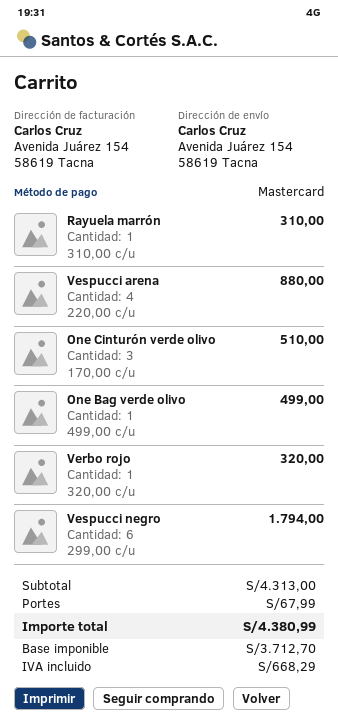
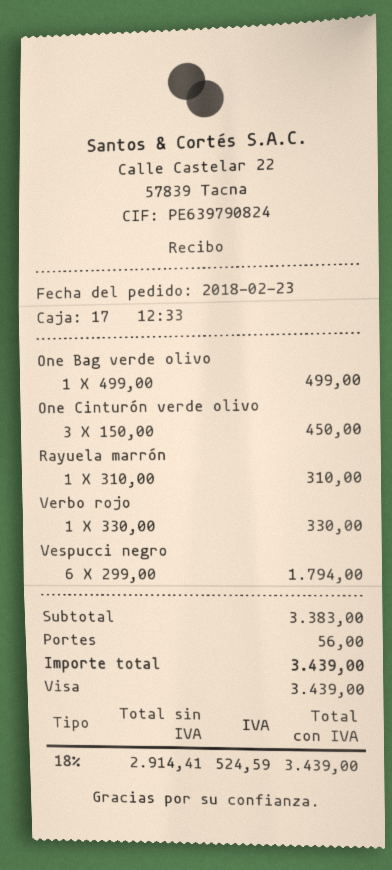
payment method: Mastercard -> Visa
Vespucci arena: 4 x 220.00 = 880.00 -> none
One Cinturón verde olivo: 3 x 170.00 = 510.00 -> 3 x 150.00 = 450.00
Verbo rojo: 1 x 320.00 = 320.00 -> 1 x 330.00 = 330.00
subtotal: 4313.00 -> 3383.00
shipping: 67.99 -> 56.00
net: 3712.70 -> 2914.41
tax: 668.29 -> 524.59
total: 4380.99 -> 3439.00

